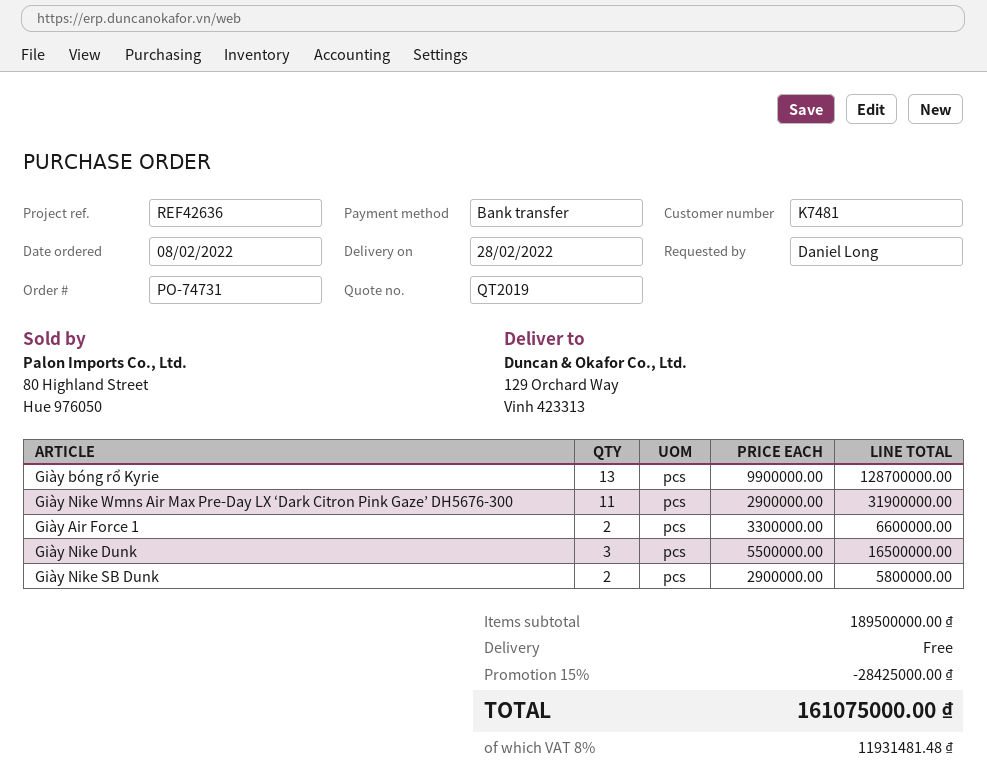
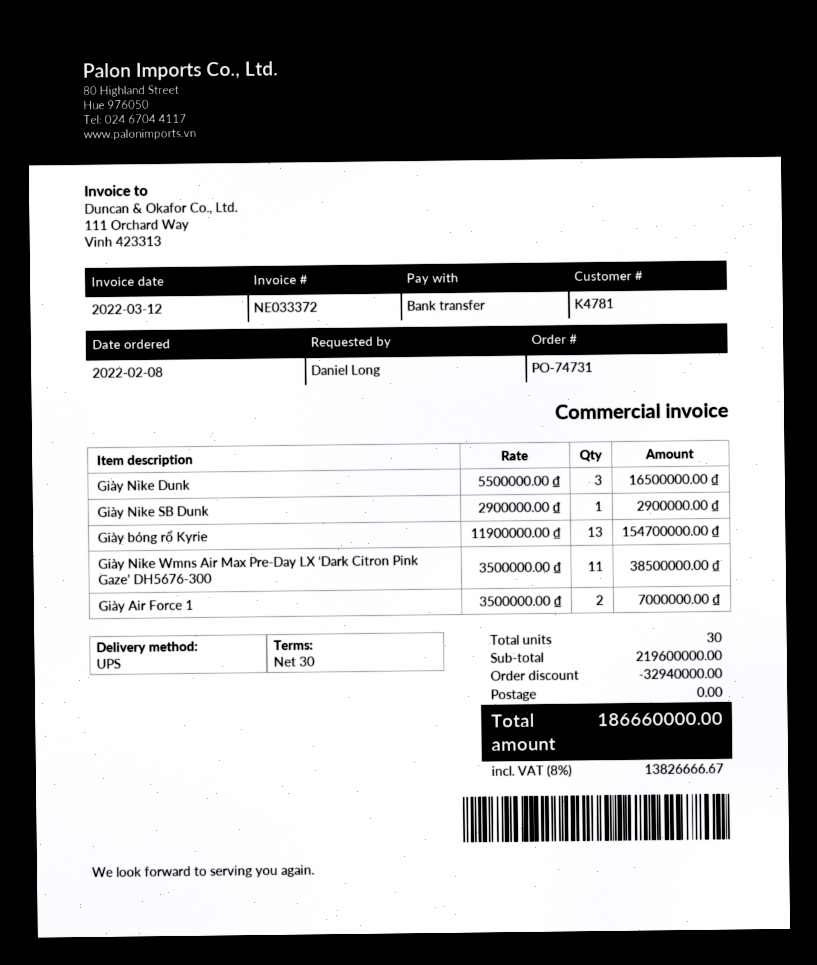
customer number: K7481 -> K4781
Giày bóng rổ Kyrie: 13 x 9900000.00 = 128700000.00 -> 13 x 11900000.00 = 154700000.00
Giày Nike Wmns Air Max Pre-Day LX ‘Dark Citron Pink Gaze’ DH5676-300: 11 x 2900000.00 = 31900000.00 -> 11 x 3500000.00 = 38500000.00
Giày Air Force 1: 2 x 3300000.00 = 6600000.00 -> 2 x 3500000.00 = 7000000.00
Giày Nike SB Dunk: 2 x 2900000.00 = 5800000.00 -> 1 x 2900000.00 = 2900000.00
subtotal: 189500000.00 -> 219600000.00
discount: 28425000.00 -> 32940000.00
tax: 8% = 11931481.48 -> 8% = 13826666.67
total: 161075000.00 -> 186660000.00

